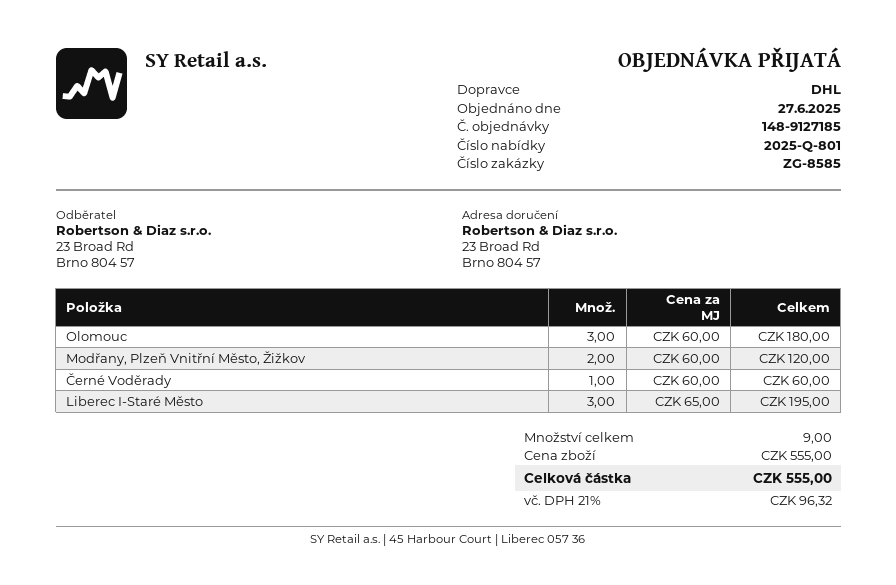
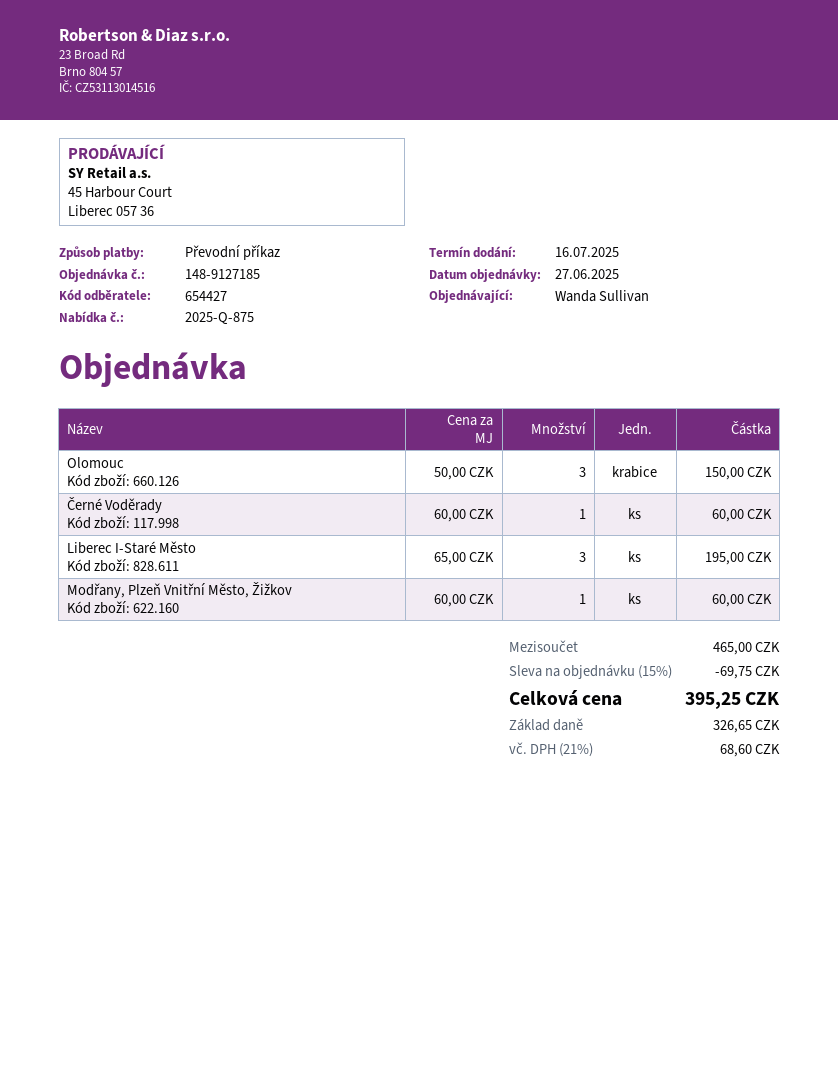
quote number: 2025-Q-801 -> 2025-Q-875
Olomouc: 3 x 60.00 = 180.00 -> 3 x 50.00 = 150.00
Modřany, Plzeň Vnitřní Město, Žižkov: 2 x 60.00 = 120.00 -> 1 x 60.00 = 60.00
subtotal: 555.00 -> 465.00
discount: none -> 15% = 69.75
tax: 21% = 96.32 -> 21% = 68.60
total: 555.00 -> 395.25

